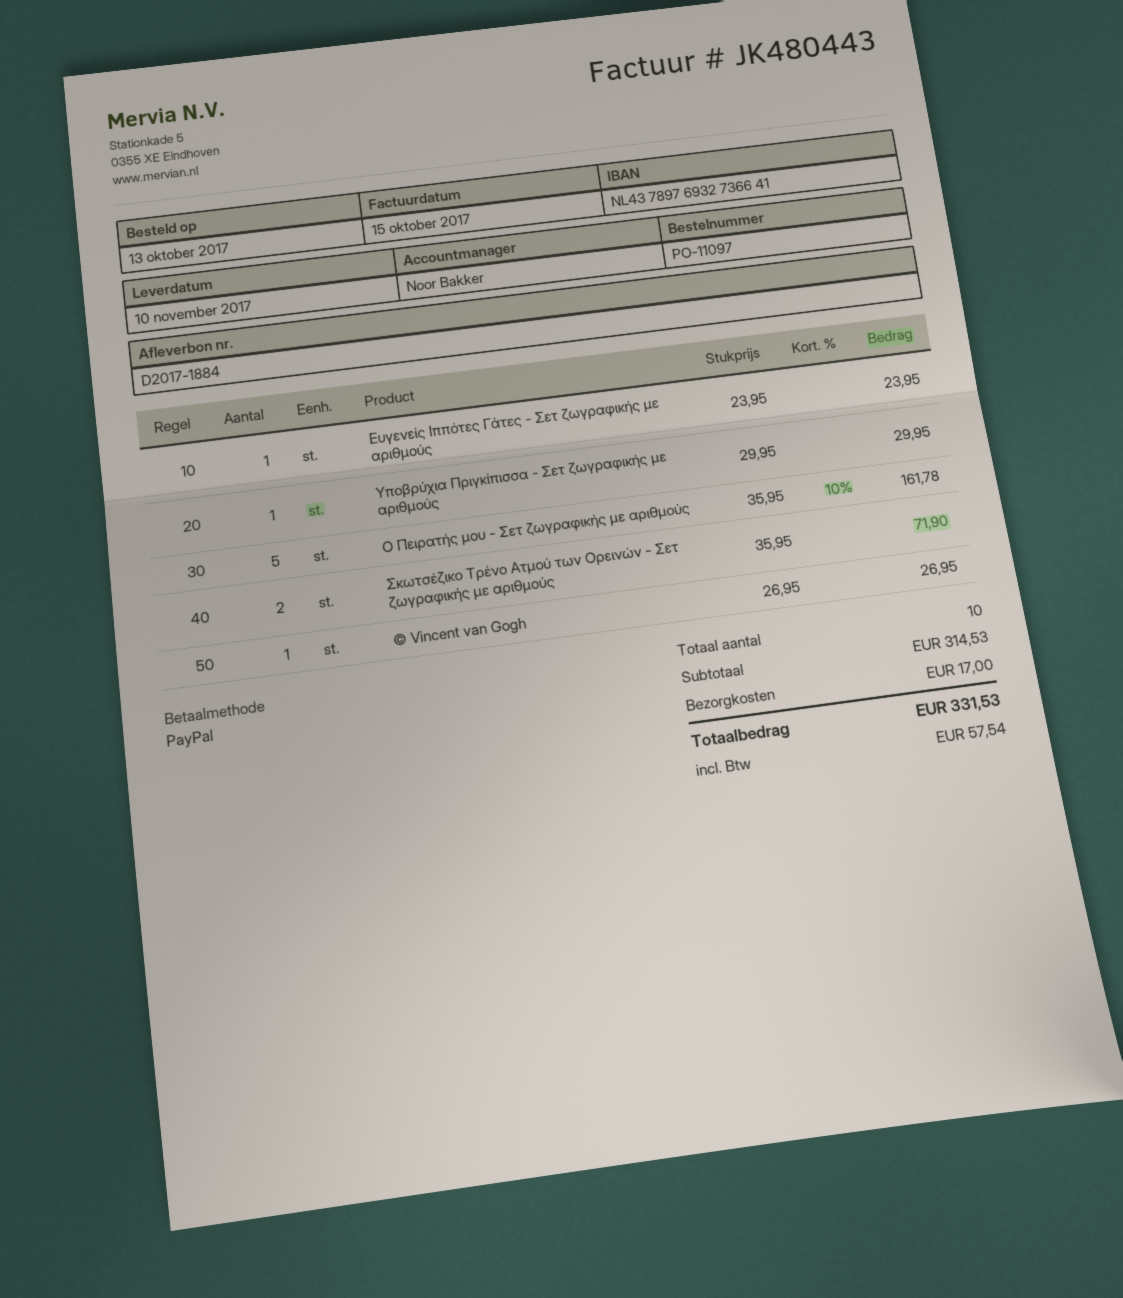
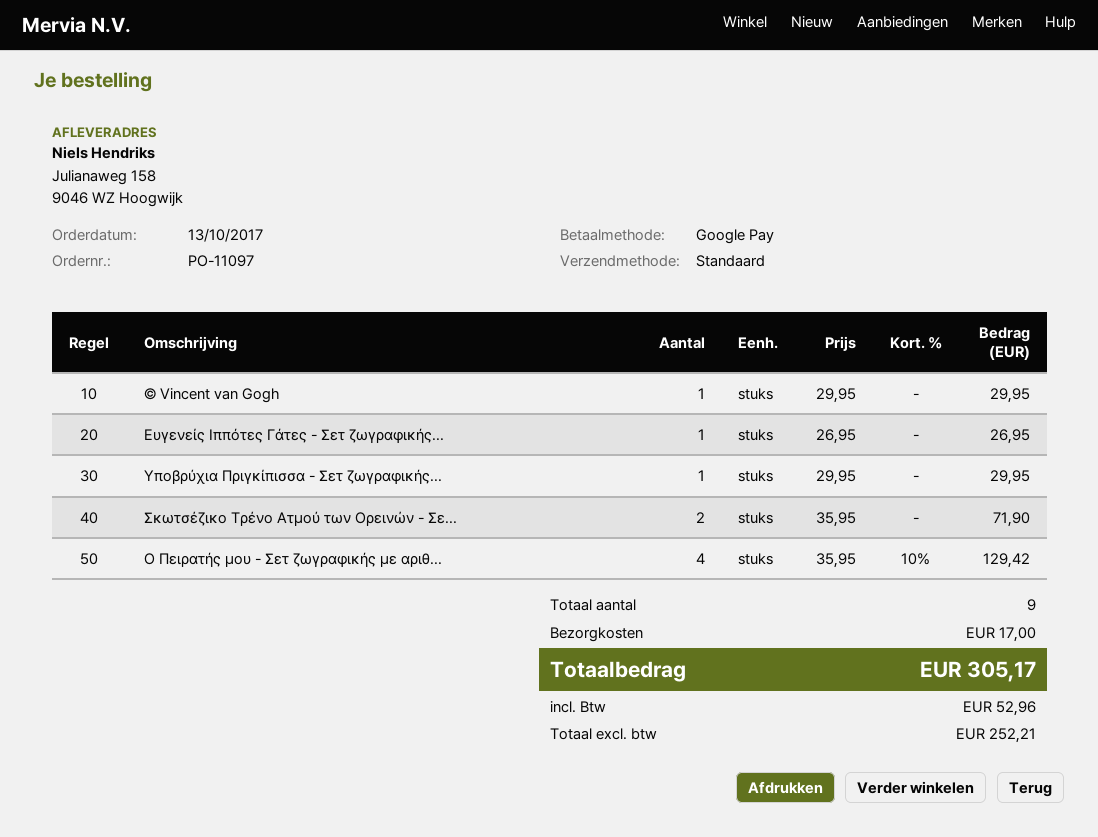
payment method: PayPal -> Google Pay
Ευγενείς Ιππότες Γάτες - Σετ ζωγραφικής με αριθμούς: 1 x 23.95 = 23.95 -> 1 x 26.95 = 26.95
Ο Πειρατής μου - Σετ ζωγραφικής με αριθμούς: 5 x 35.95 - 10% = 161.78 -> 4 x 35.95 - 10% = 129.42
© Vincent van Gogh: 1 x 26.95 = 26.95 -> 1 x 29.95 = 29.95
total quantity: 10 -> 9
tax: 57.54 -> 52.96
total: 331.53 -> 305.17

